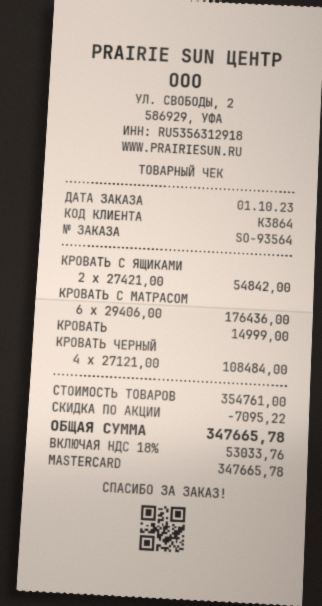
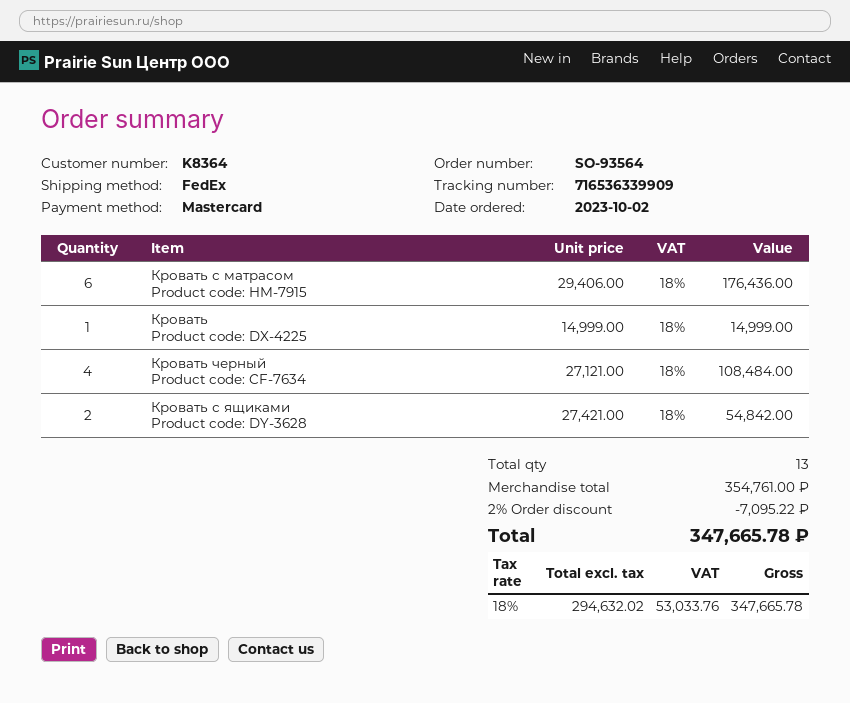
order date: 2023-10-01 -> 2023-10-02
customer number: K3864 -> K8364

